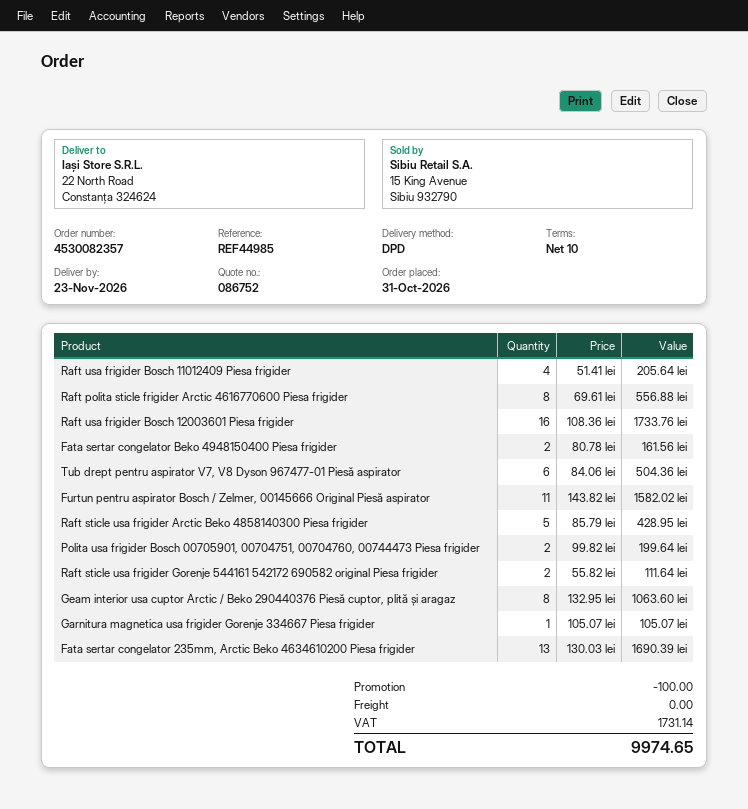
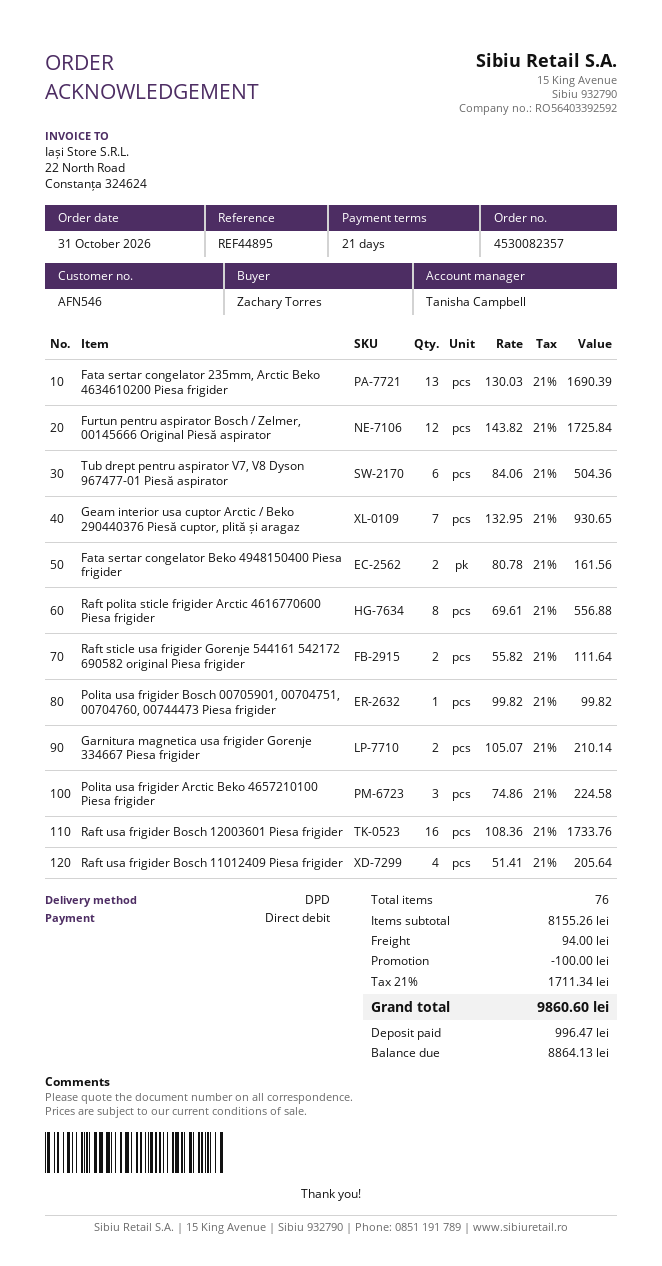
payment terms: 10 days -> 21 days
reference: REF44985 -> REF44895
Furtun pentru aspirator Bosch / Zelmer, 00145666 Original Piesă aspirator: 11 x 143.82 = 1582.02 -> 12 x 143.82 = 1725.84
Raft sticle usa frigider Arctic Beko 4858140300 Piesa frigider: 5 x 85.79 = 428.95 -> none
Polita usa frigider Bosch 00705901, 00704751, 00704760, 00744473 Piesa frigider: 2 x 99.82 = 199.64 -> 1 x 99.82 = 99.82
Geam interior usa cuptor Arctic / Beko 290440376 Piesă cuptor, plită și aragaz: 8 x 132.95 = 1063.60 -> 7 x 132.95 = 930.65
Garnitura magnetica usa frigider Gorenje 334667 Piesa frigider: 1 x 105.07 = 105.07 -> 2 x 105.07 = 210.14
Polita usa frigider Arctic Beko 4657210100 Piesa frigider: none -> 3 x 74.86 = 224.58
shipping: 0.00 -> 94.00
tax: 1731.14 -> 1711.34
total: 9974.65 -> 9860.60

